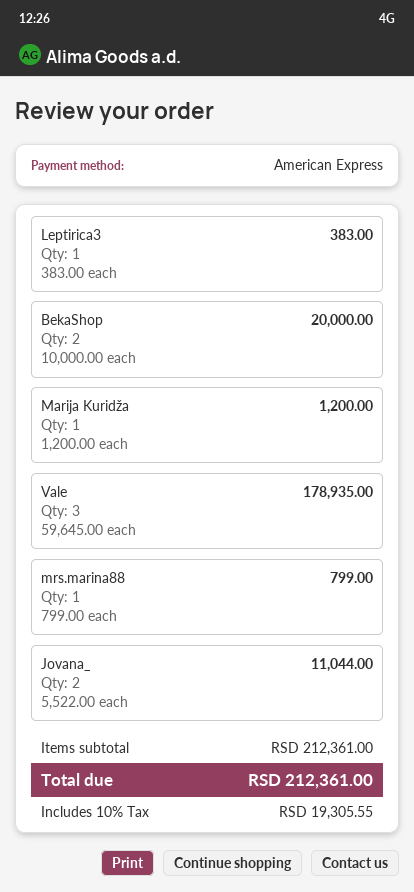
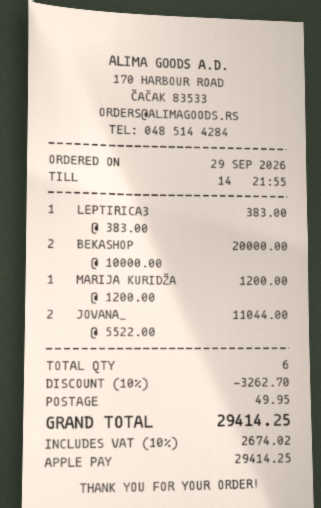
payment method: American Express -> Apple Pay
Vale: 3 x 59645.00 = 178935.00 -> none
mrs.marina88: 1 x 799.00 = 799.00 -> none
discount: none -> 10% = 3262.70
shipping: none -> 49.95
tax: 10% = 19305.55 -> 10% = 2674.02
total: 212361.00 -> 29414.25

